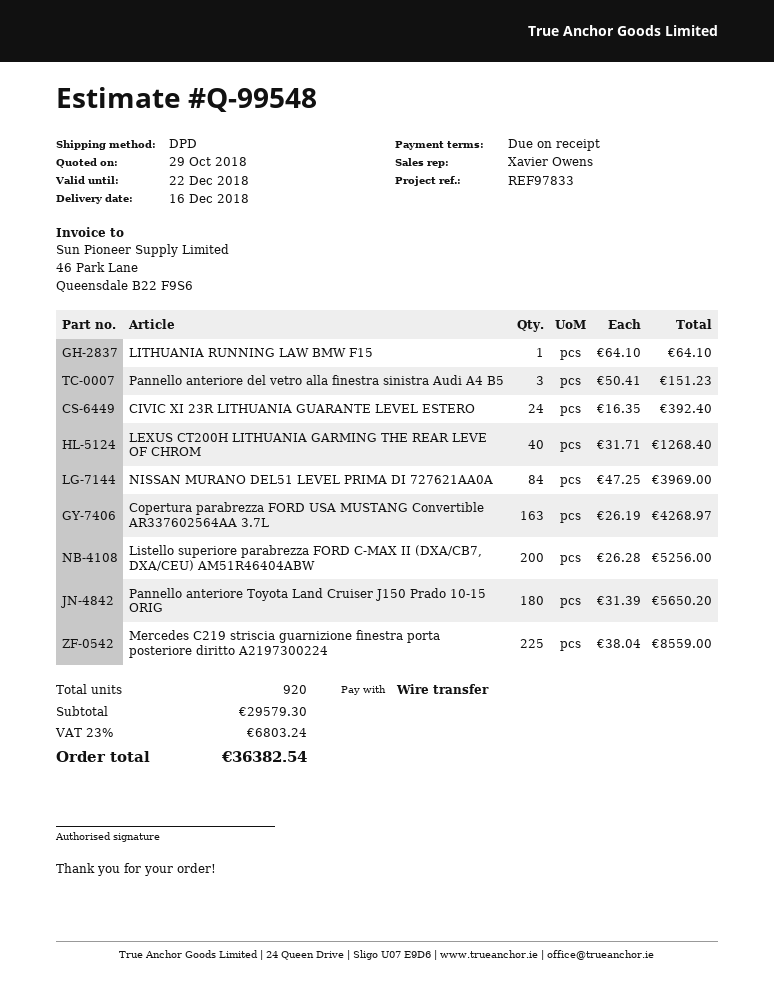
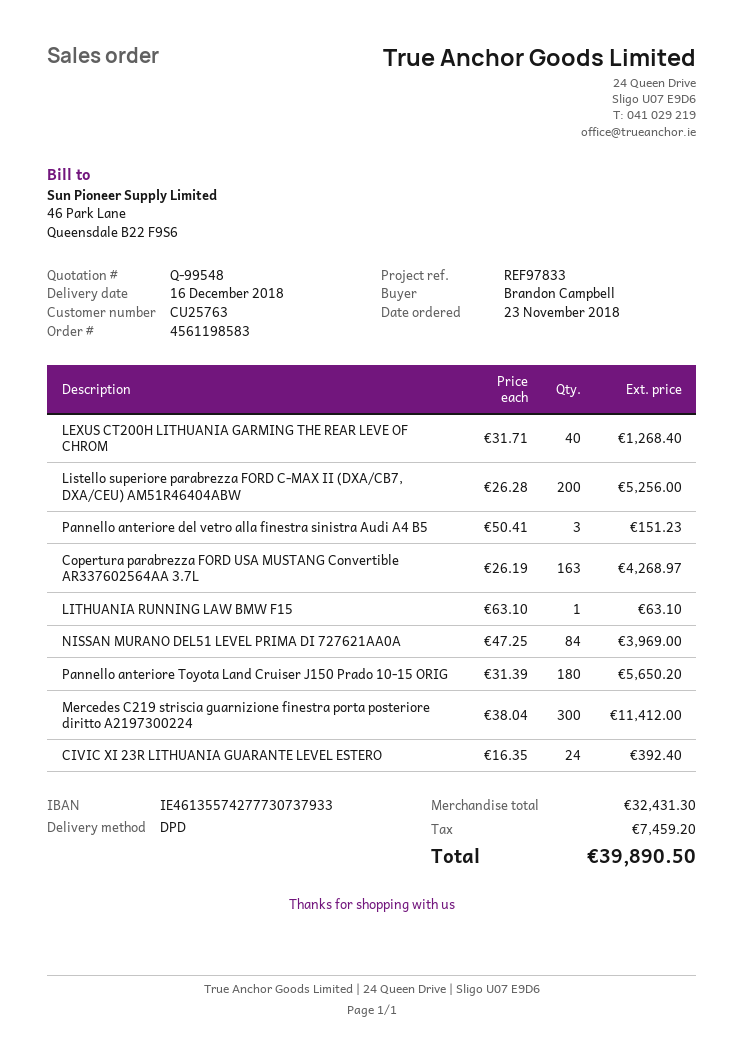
LITHUANIA RUNNING LAW BMW F15: 1 x 64.10 = 64.10 -> 1 x 63.10 = 63.10
Mercedes C219 striscia guarnizione finestra porta posteriore diritto A2197300224: 225 x 38.04 = 8559.00 -> 300 x 38.04 = 11412.00
subtotal: 29579.30 -> 32431.30
tax: 6803.24 -> 7459.20
total: 36382.54 -> 39890.50

